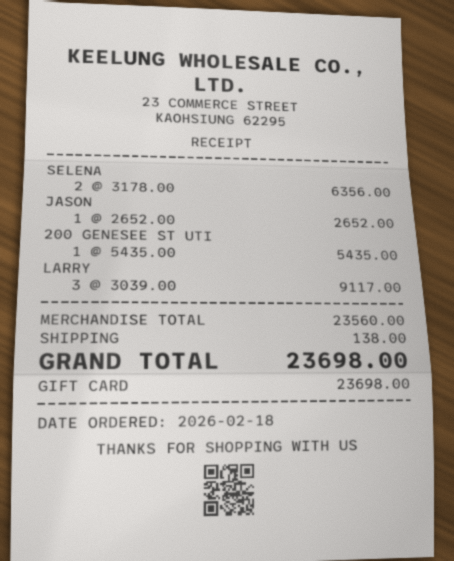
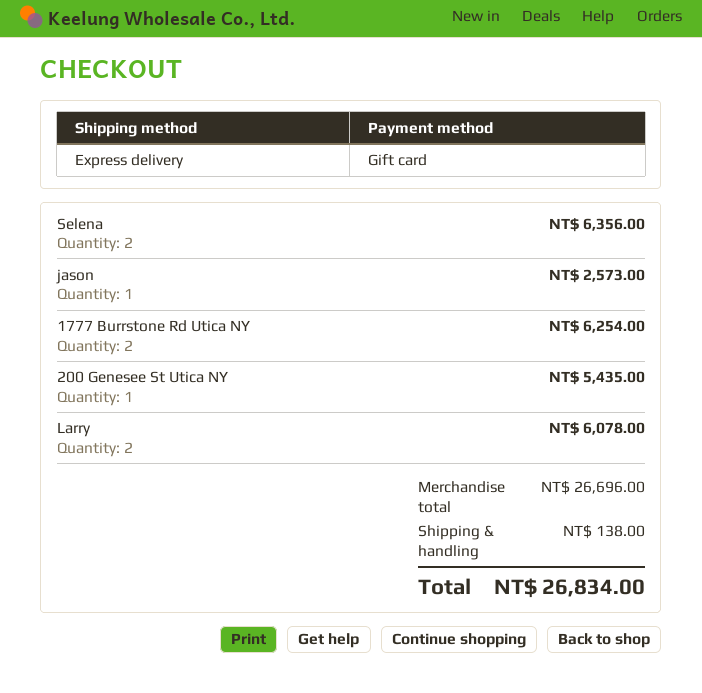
JASON: 1 for 2652.00 -> 1 for 2573.00
LARRY: 3 for 9117.00 -> 2 for 6078.00
1777 Burrstone Rd Utica NY: none -> 2 for 6254.00
subtotal: 23560.00 -> 26696.00
total: 23698.00 -> 26834.00

